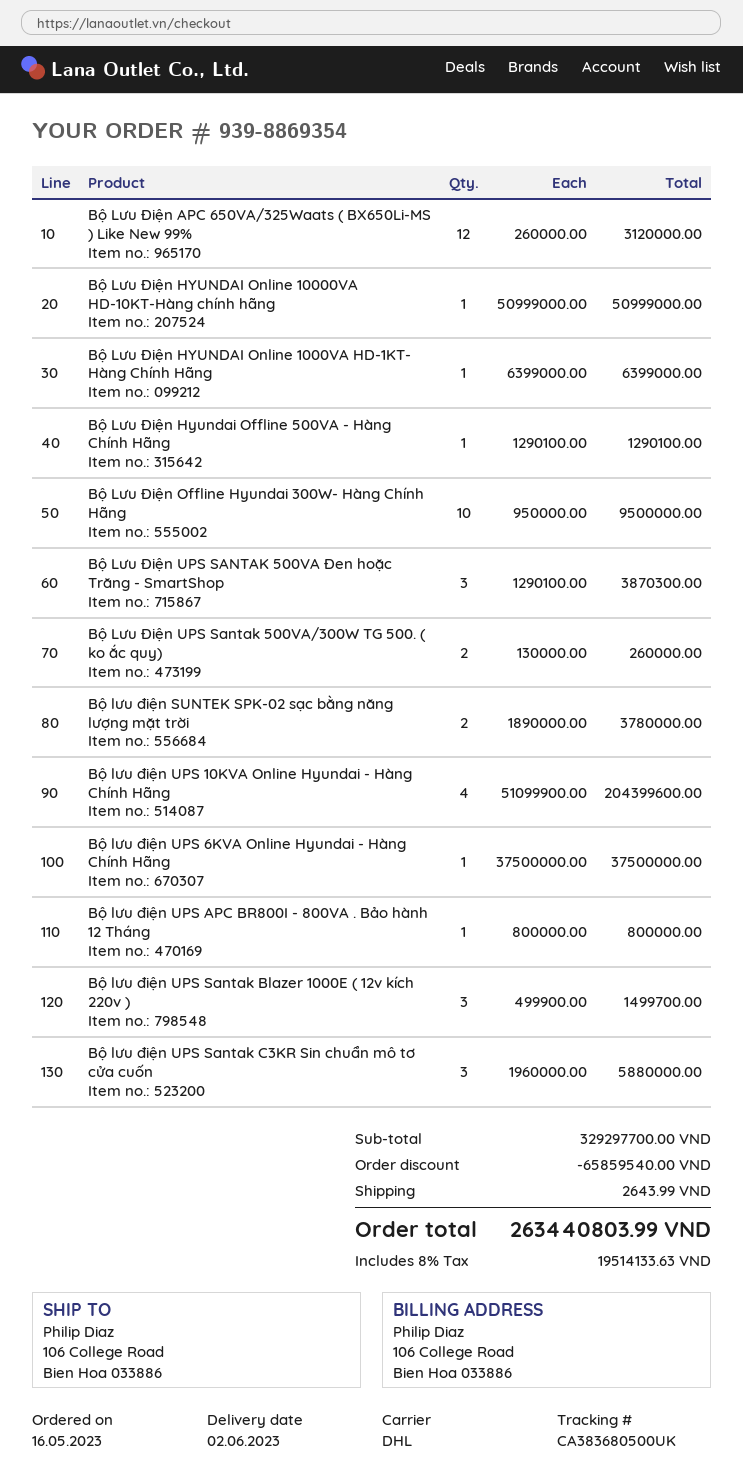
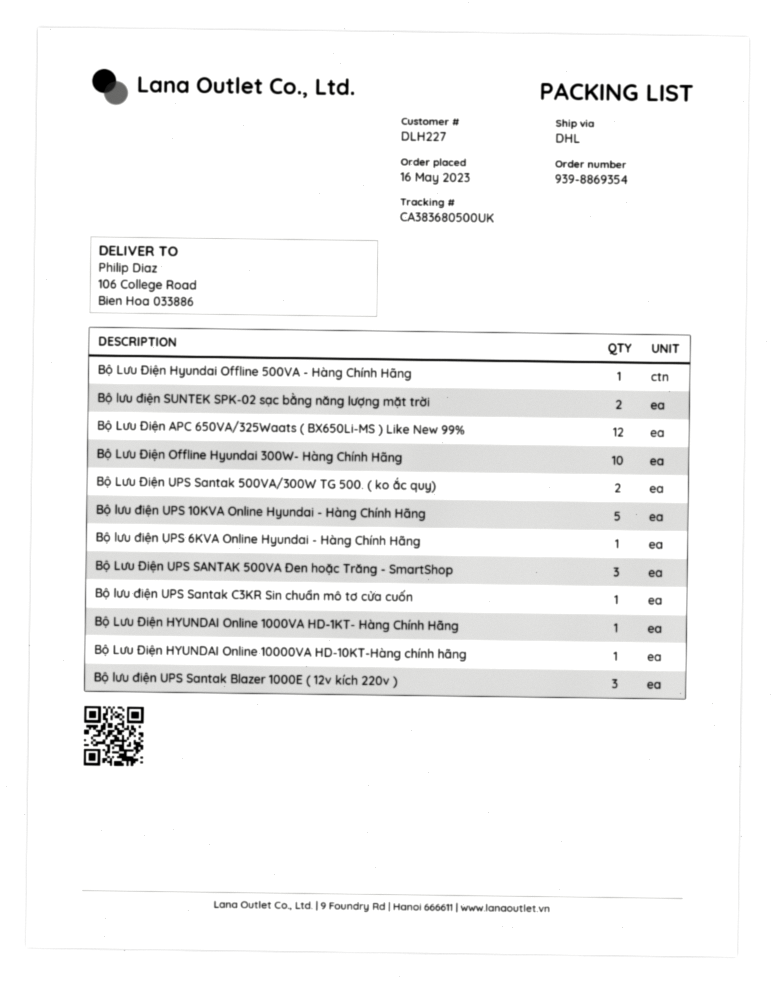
Bộ lưu điện UPS 10KVA Online Hyundai - Hàng Chính Hãng: 4 -> 5
Bộ lưu điện UPS APC BR800I - 800VA . Bảo hành 12 Tháng: 1 -> none
Bộ lưu điện UPS Santak C3KR Sin chuẩn mô tơ cửa cuốn: 3 -> 1

